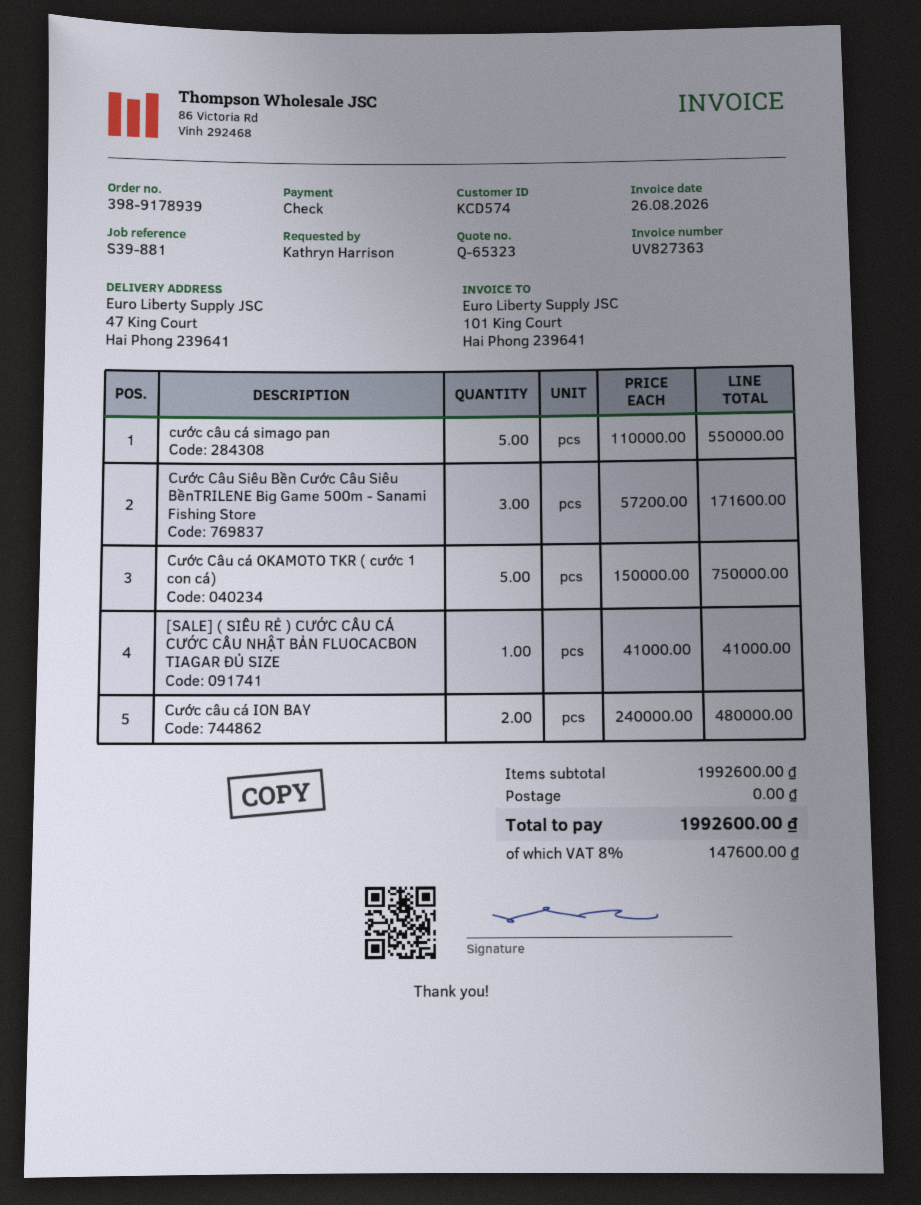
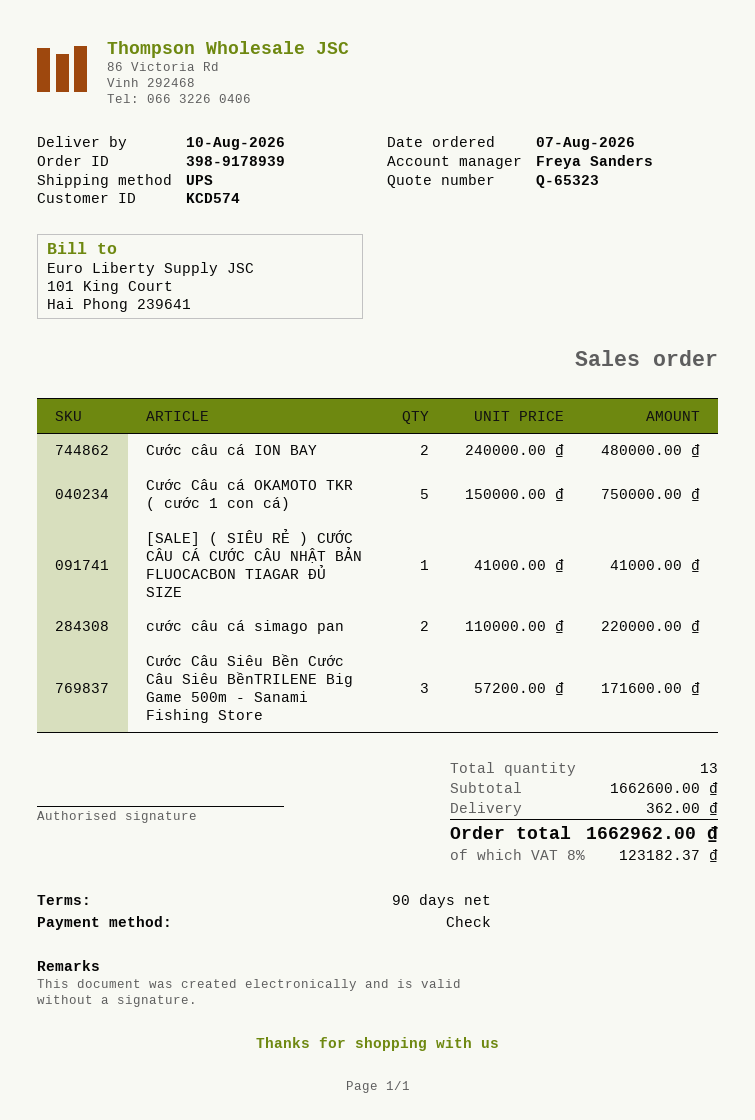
cước câu cá simago pan: 5 x 110000.00 = 550000.00 -> 2 x 110000.00 = 220000.00
subtotal: 1992600.00 -> 1662600.00
shipping: 0.00 -> 362.00
tax: 8% = 147600.00 -> 8% = 123182.37
total: 1992600.00 -> 1662962.00

